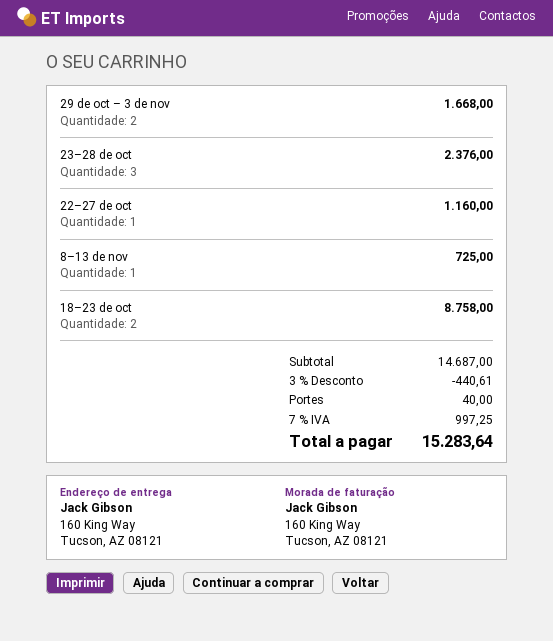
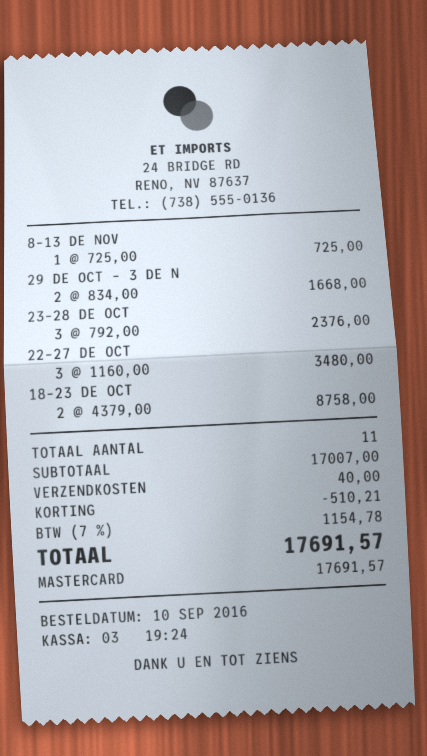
22–27 de oct: 1 for 1160.00 -> 3 for 3480.00
subtotal: 14687.00 -> 17007.00
discount: 440.61 -> 510.21
tax: 7% = 997.25 -> 7% = 1154.78
total: 15283.64 -> 17691.57

